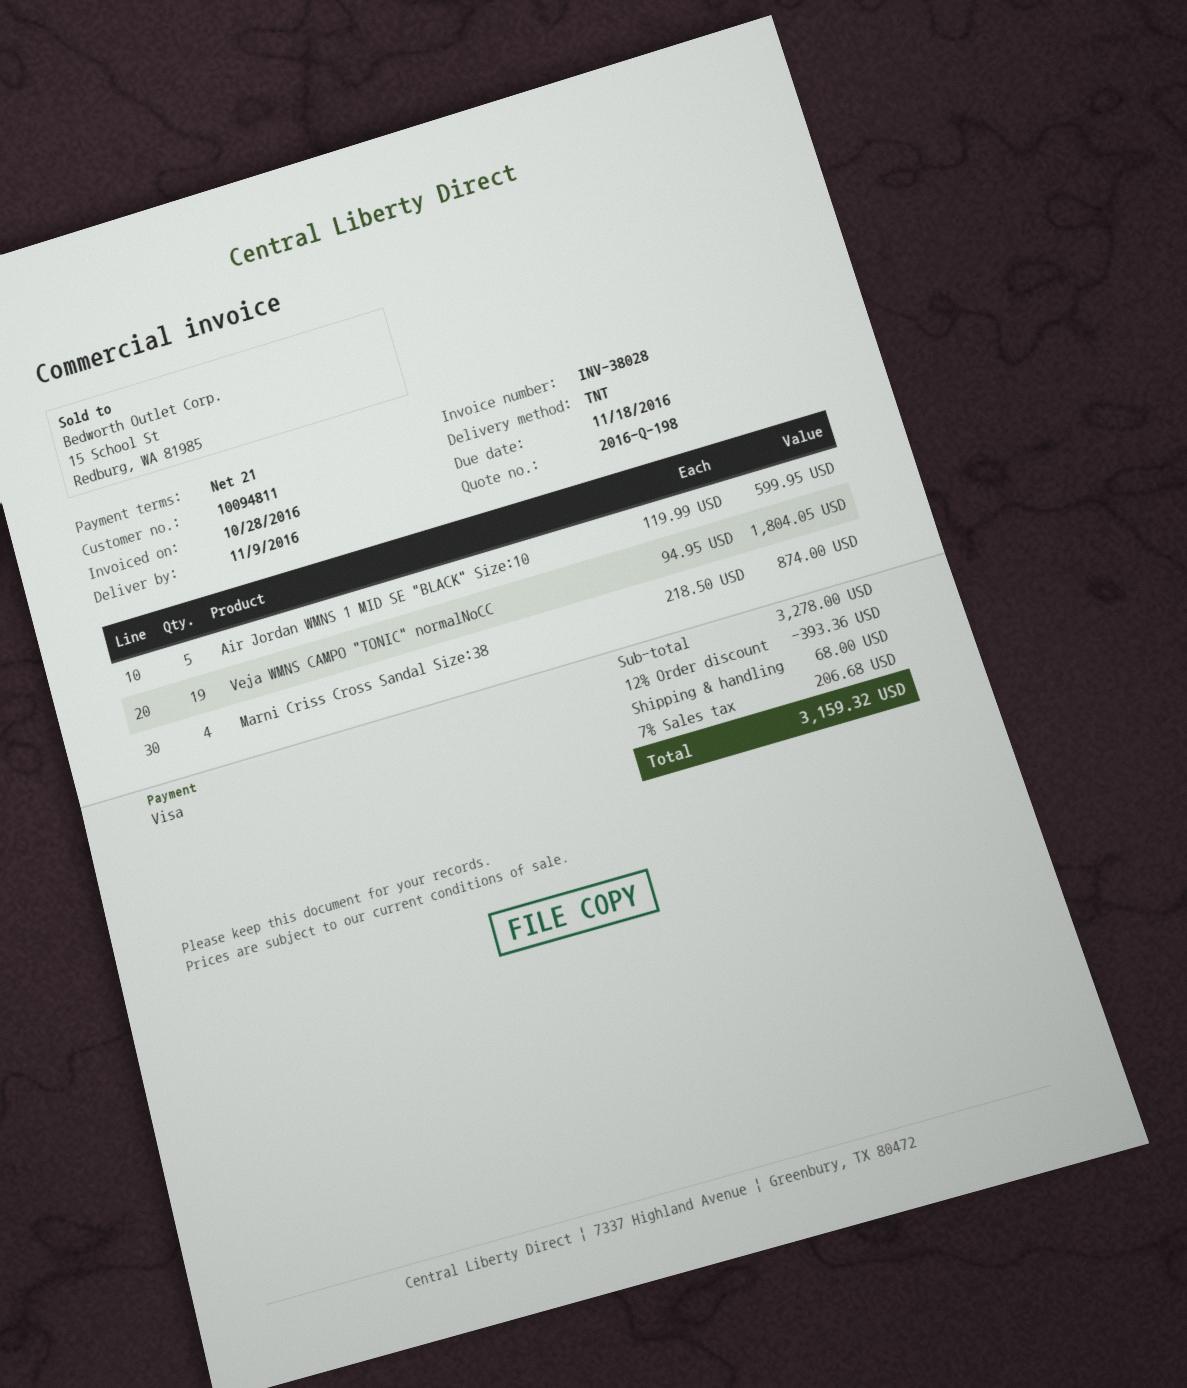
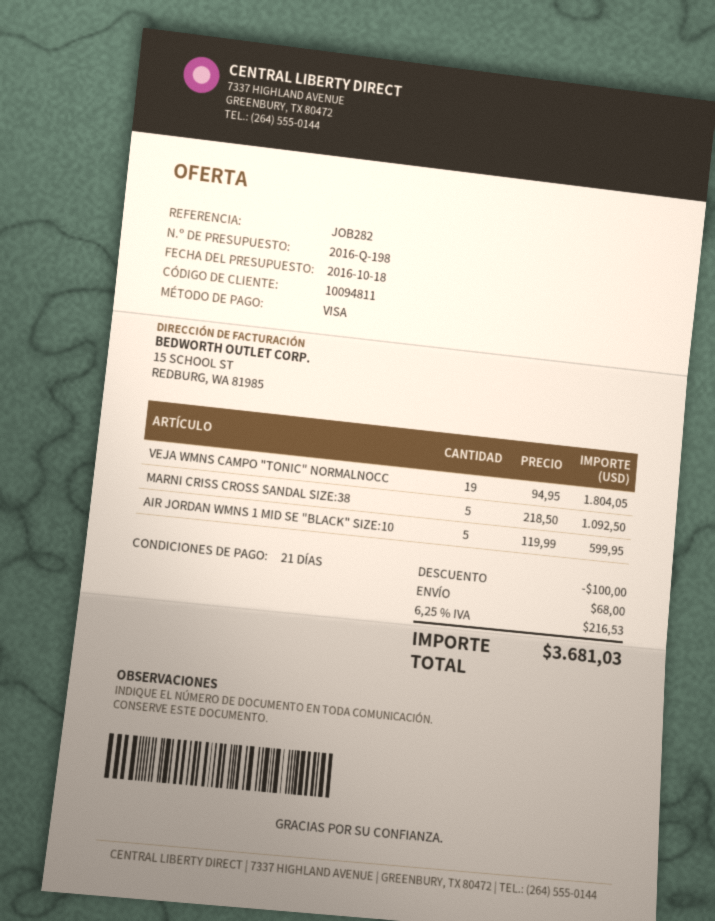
Marni Criss Cross Sandal Size:38: 4 x 218.50 = 874.00 -> 5 x 218.50 = 1092.50
discount: 393.36 -> 100.00
tax: 7% = 206.68 -> 6.25% = 216.53
total: 3159.32 -> 3681.03

